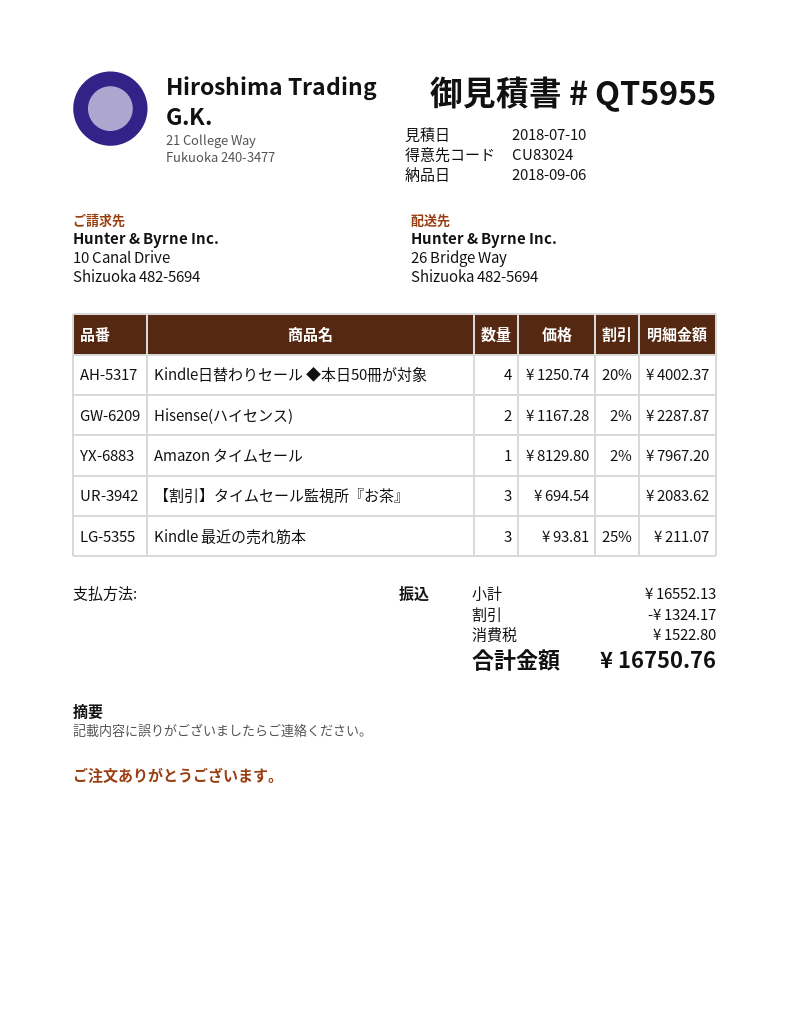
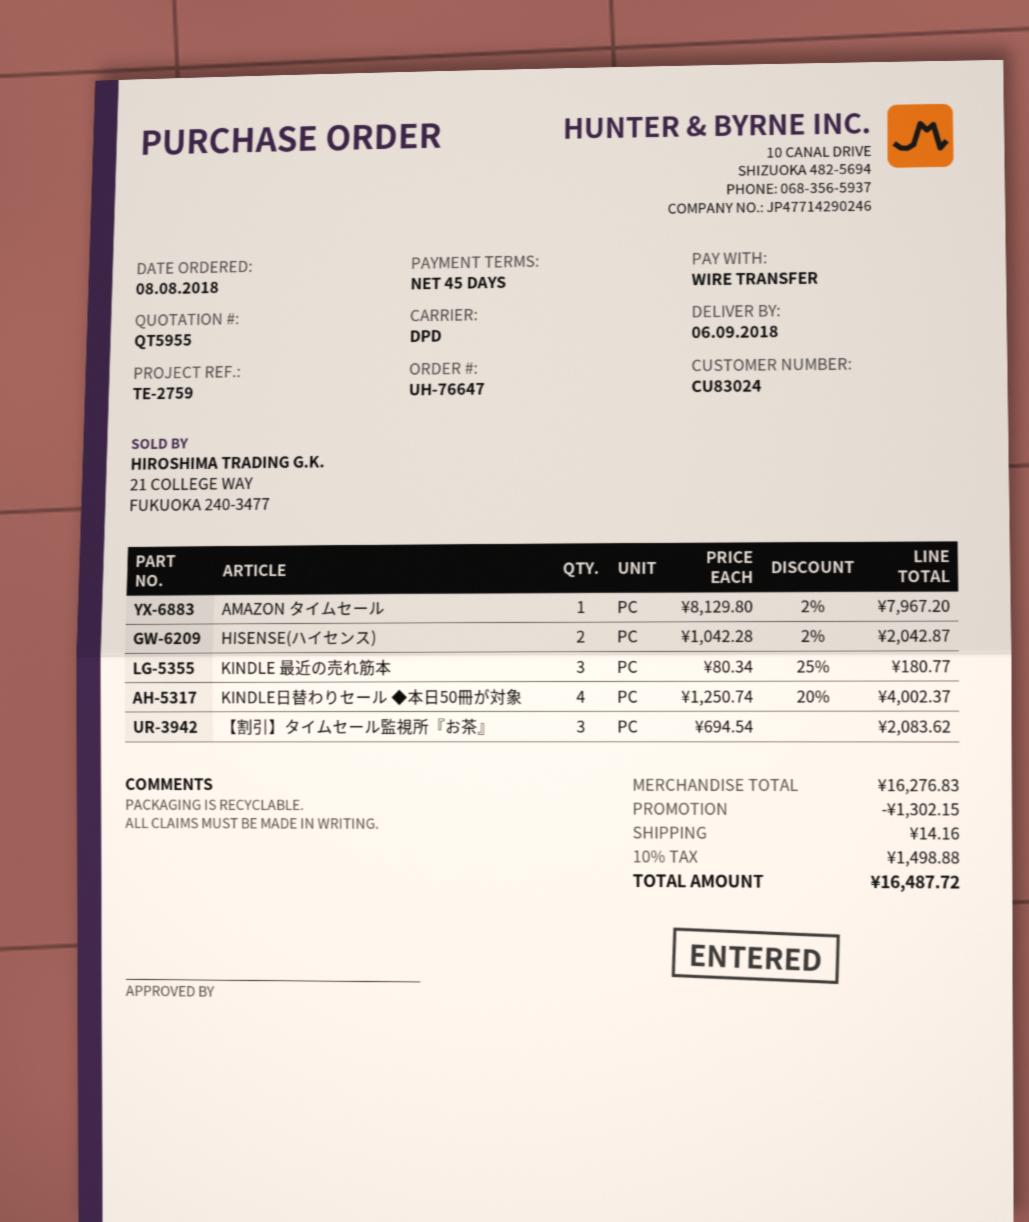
Hisense(ハイセンス): 2 x 1167.28 - 2% = 2287.87 -> 2 x 1042.28 - 2% = 2042.87
Kindle 最近の売れ筋本: 3 x 93.81 - 25% = 211.07 -> 3 x 80.34 - 25% = 180.77
subtotal: 16552.13 -> 16276.83
discount: 1324.17 -> 1302.15
shipping: none -> 14.16
tax: 1522.80 -> 1498.88
total: 16750.76 -> 16487.72

